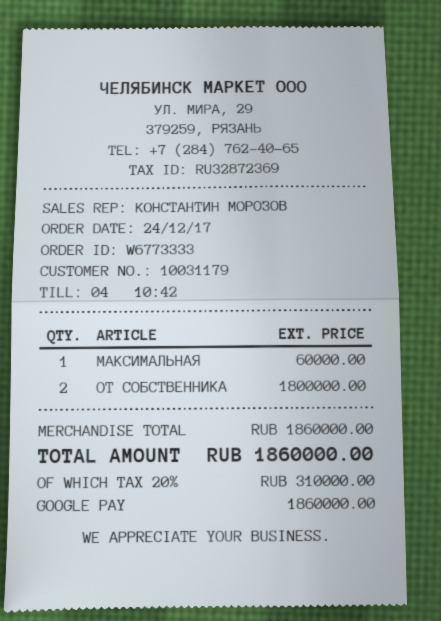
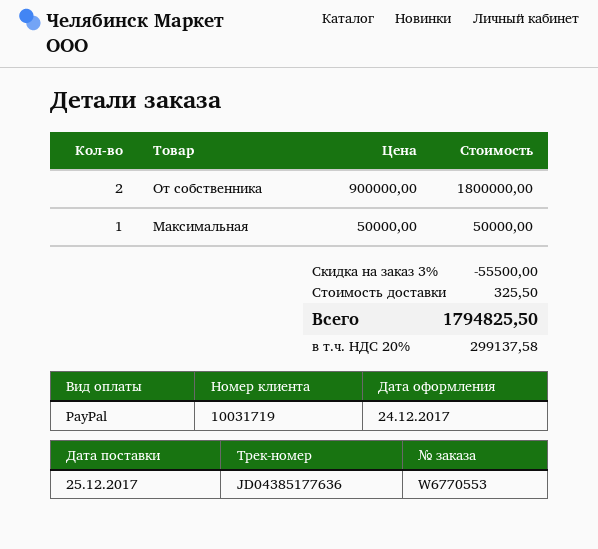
order number: W6773333 -> W6770553
customer number: 10031179 -> 10031719
payment method: Google Pay -> PayPal
МАКСИМАЛЬНАЯ: 1 for 60000.00 -> 1 for 50000.00
discount: none -> 3% = 55500.00
shipping: none -> 325.50
tax: 20% = 310000.00 -> 20% = 299137.58
total: 1860000.00 -> 1794825.50

